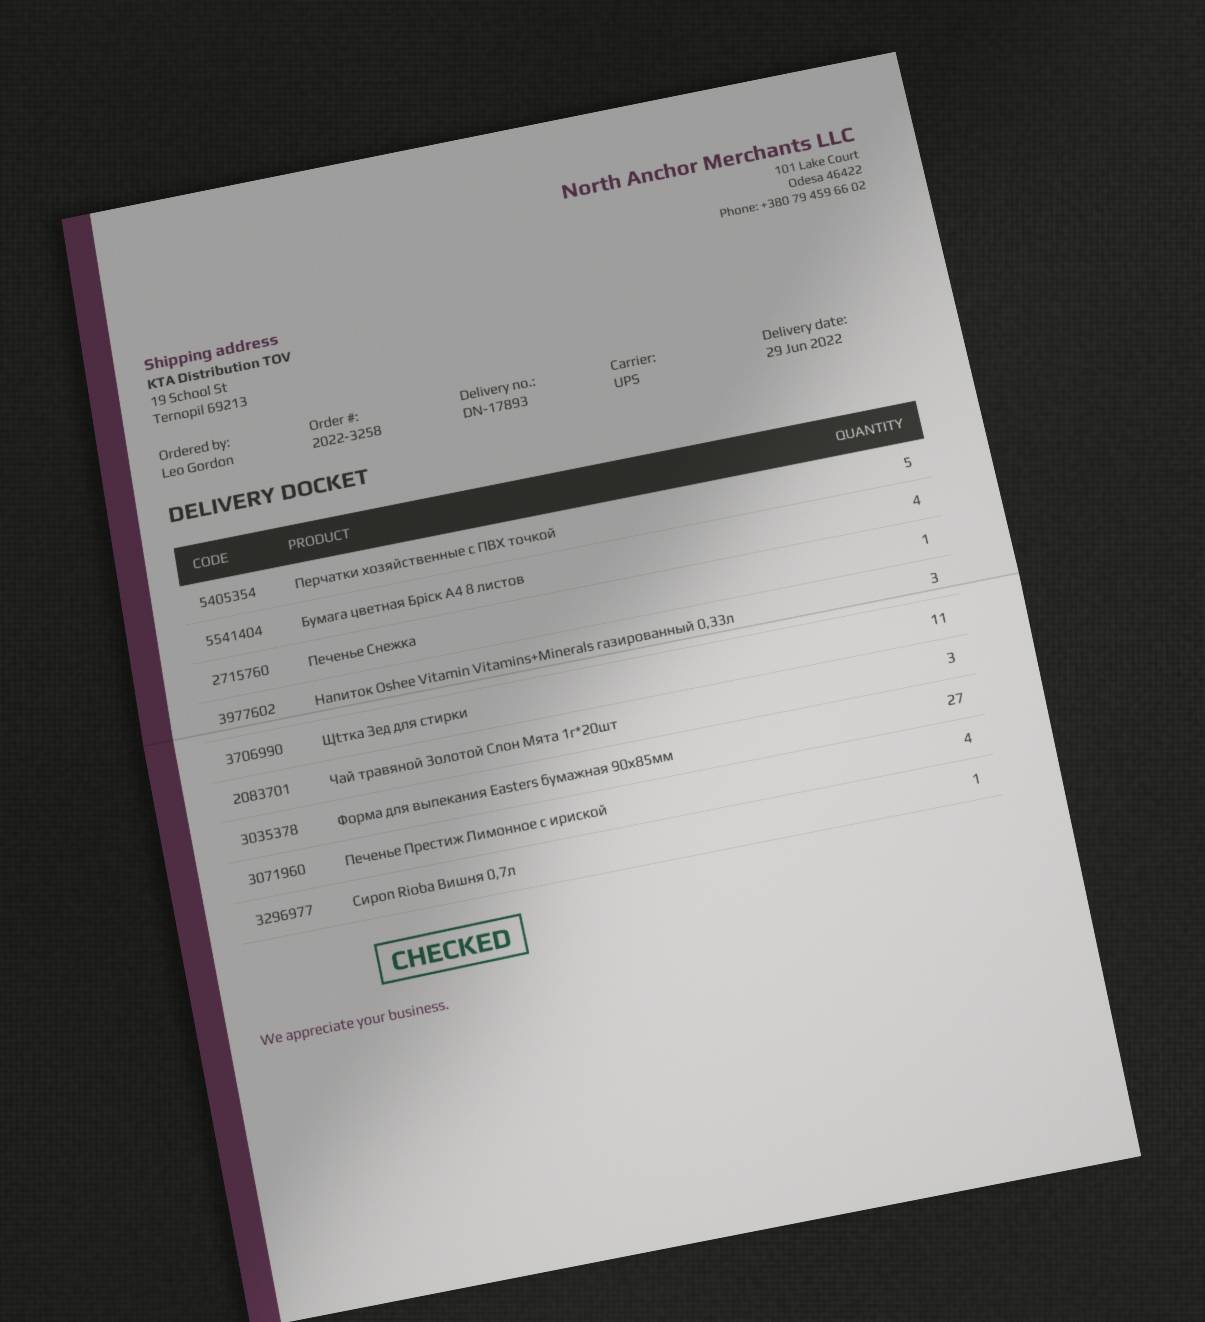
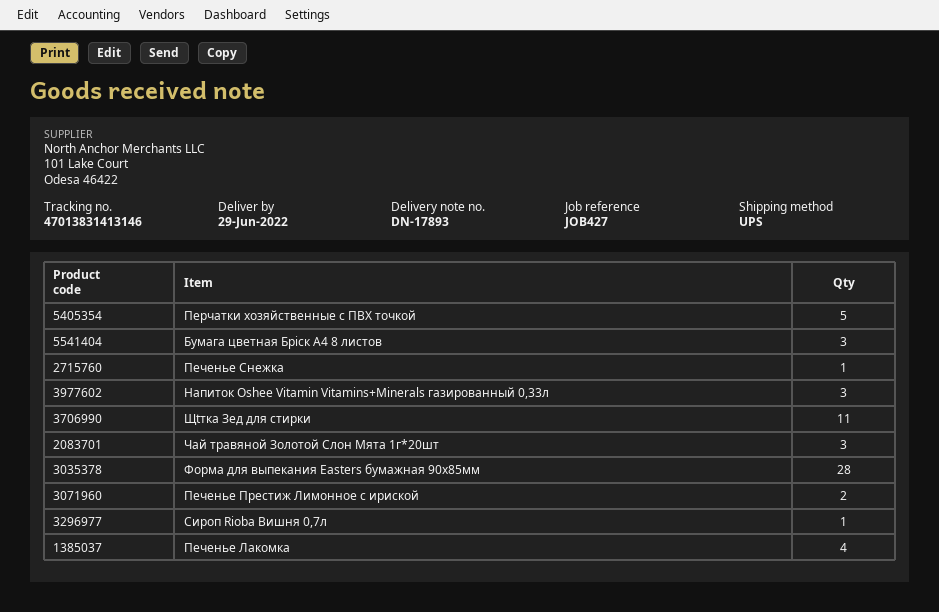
Бумага цветная Бріск А4 8 листов: 4 -> 3
Форма для выпекания Easters бумажная 90х85мм: 27 -> 28
Печенье Престиж Лимонное с ириской: 4 -> 2
Печенье Лакомка: none -> 4

